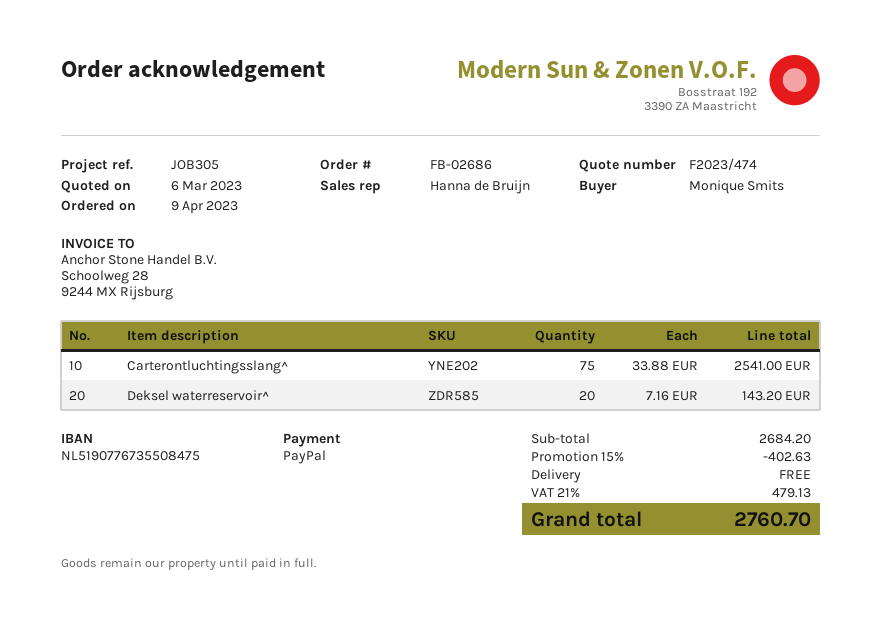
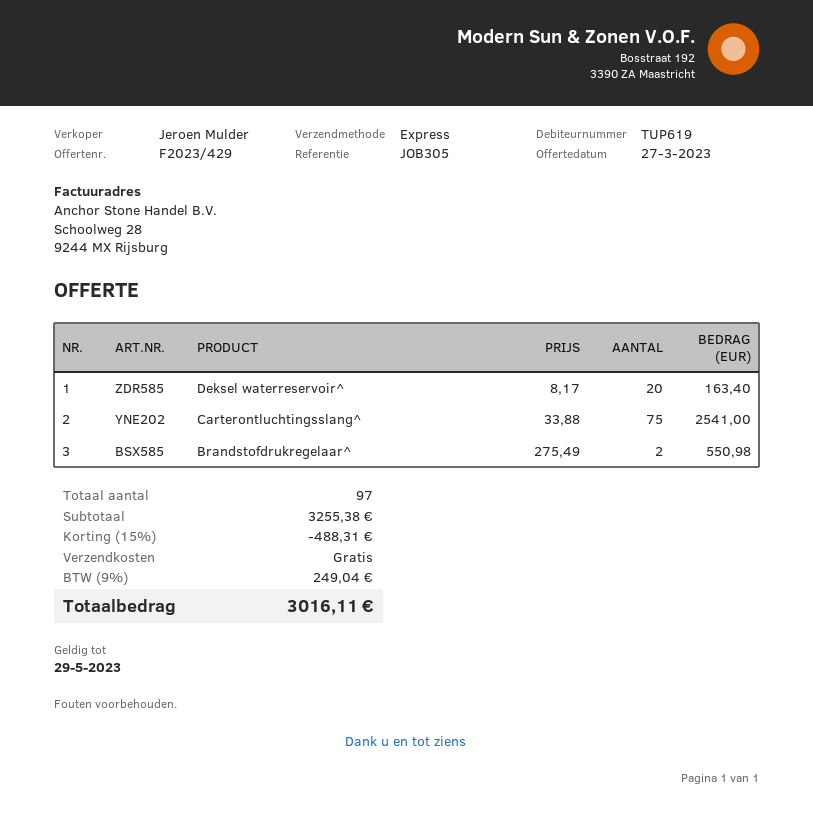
quote number: F2023/474 -> F2023/429
quote date: 2023-03-06 -> 2023-03-27
sales rep: Hanna de Bruijn -> Jeroen Mulder
Deksel waterreservoir^: 20 x 7.16 = 143.20 -> 20 x 8.17 = 163.40
Brandstofdrukregelaar^: none -> 2 x 275.49 = 550.98
subtotal: 2684.20 -> 3255.38
discount: 15% = 402.63 -> 15% = 488.31
tax: 21% = 479.13 -> 9% = 249.04
total: 2760.70 -> 3016.11

